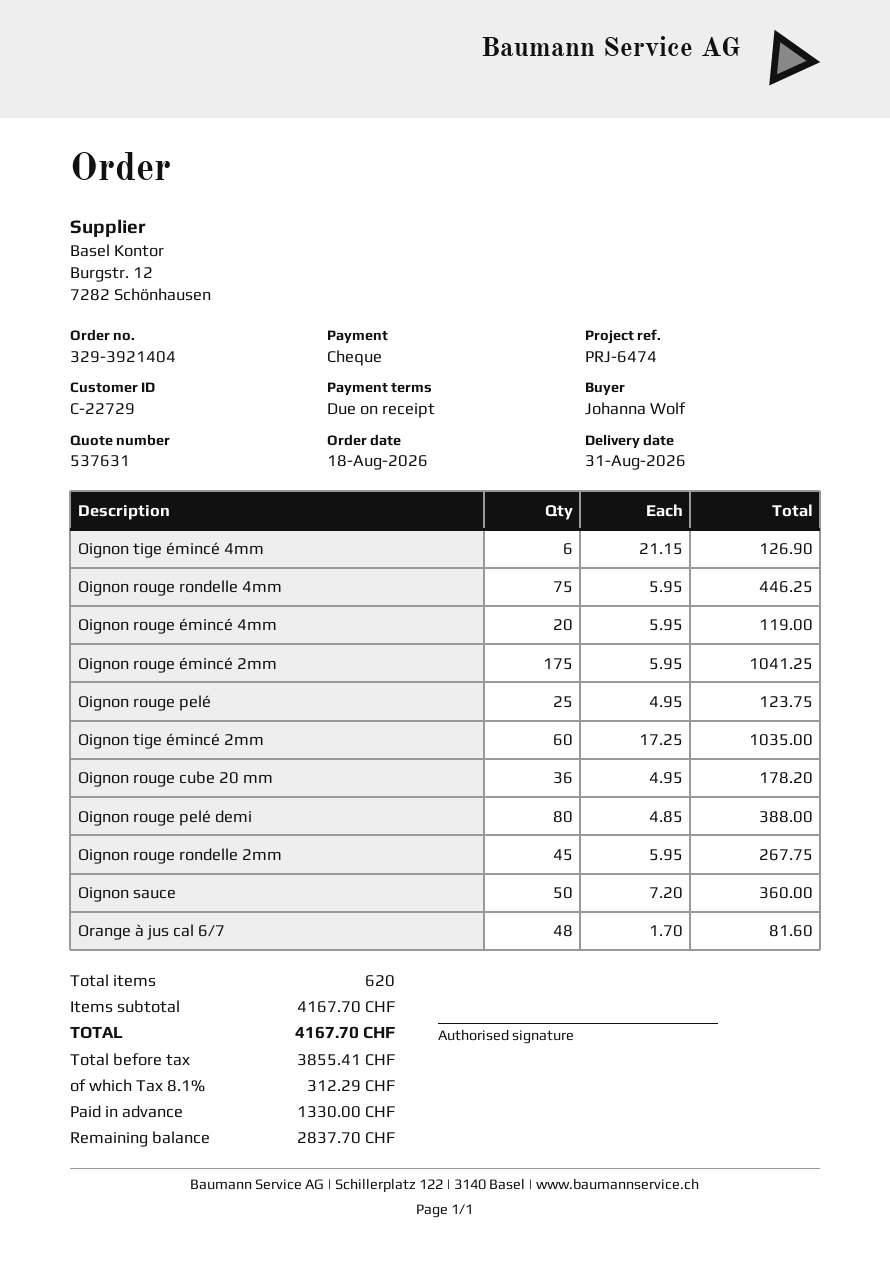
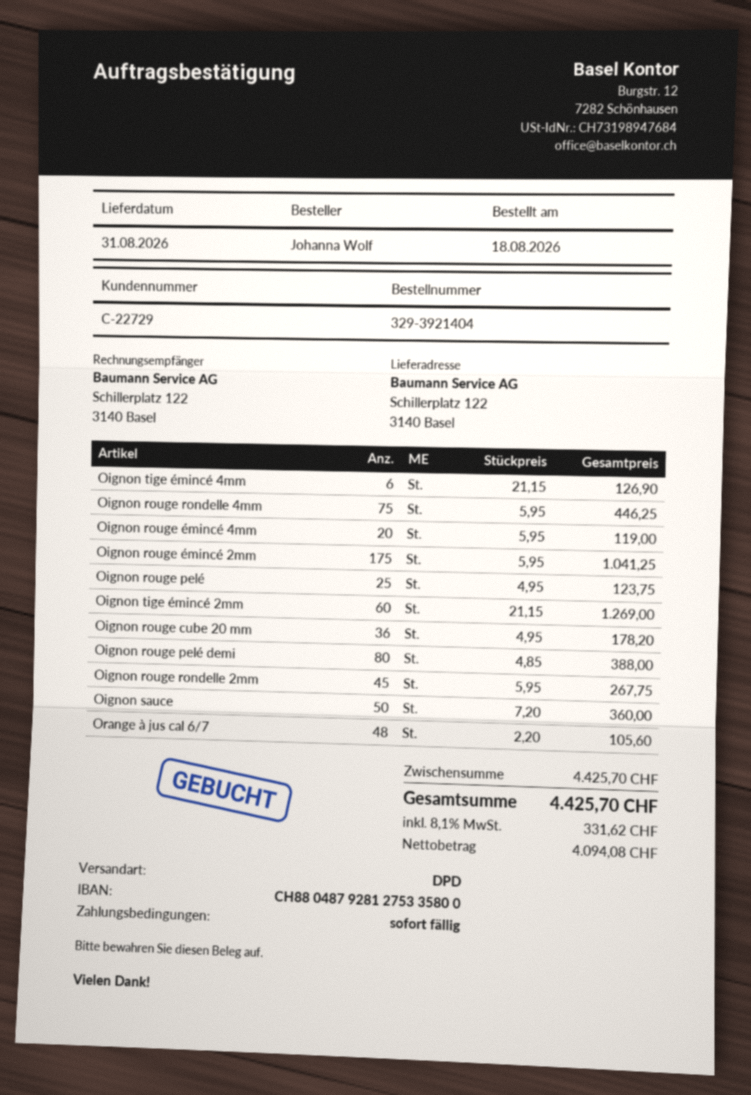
Oignon tige émincé 2mm: 60 x 17.25 = 1035.00 -> 60 x 21.15 = 1269.00
Orange à jus cal 6/7: 48 x 1.70 = 81.60 -> 48 x 2.20 = 105.60
subtotal: 4167.70 -> 4425.70
net: 3855.41 -> 4094.08
tax: 8.1% = 312.29 -> 8.1% = 331.62
total: 4167.70 -> 4425.70

